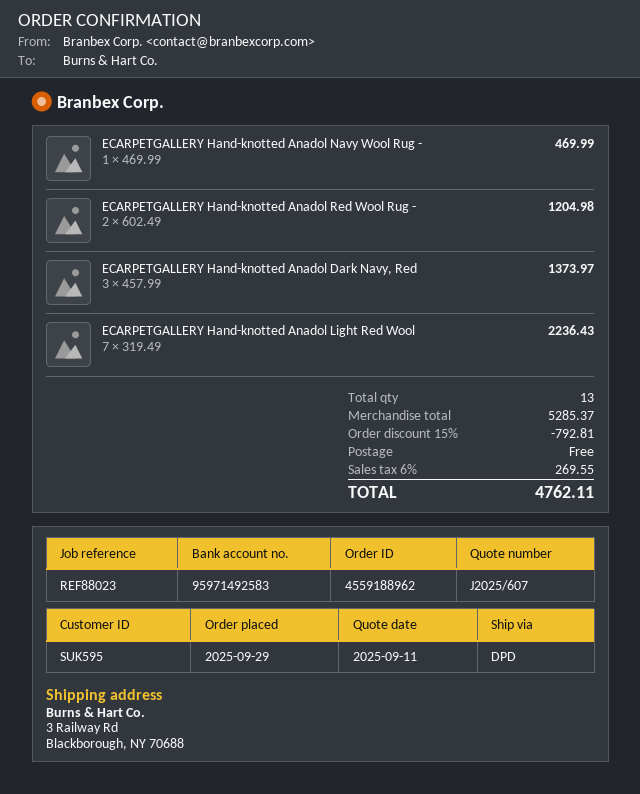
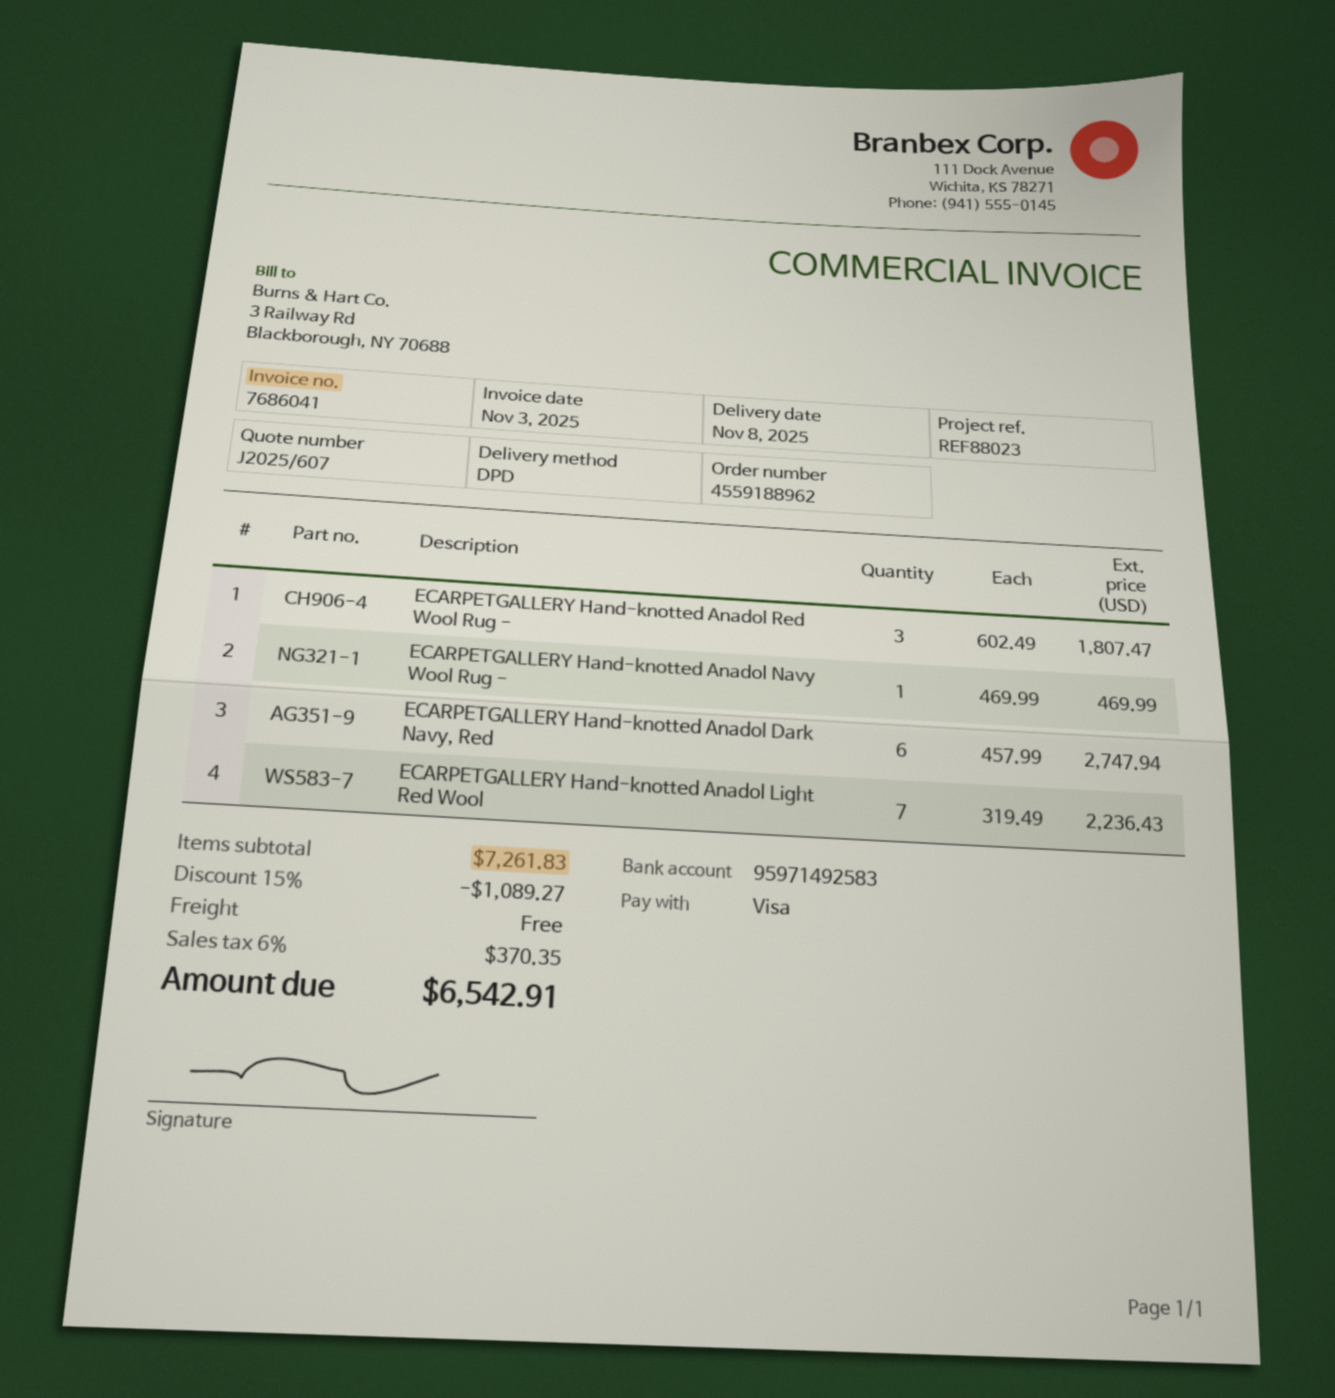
ECARPETGALLERY Hand-knotted Anadol Red Wool Rug -: 2 x 602.49 = 1204.98 -> 3 x 602.49 = 1807.47
ECARPETGALLERY Hand-knotted Anadol Dark Navy, Red: 3 x 457.99 = 1373.97 -> 6 x 457.99 = 2747.94
subtotal: 5285.37 -> 7261.83
discount: 15% = 792.81 -> 15% = 1089.27
tax: 6% = 269.55 -> 6% = 370.35
total: 4762.11 -> 6542.91

